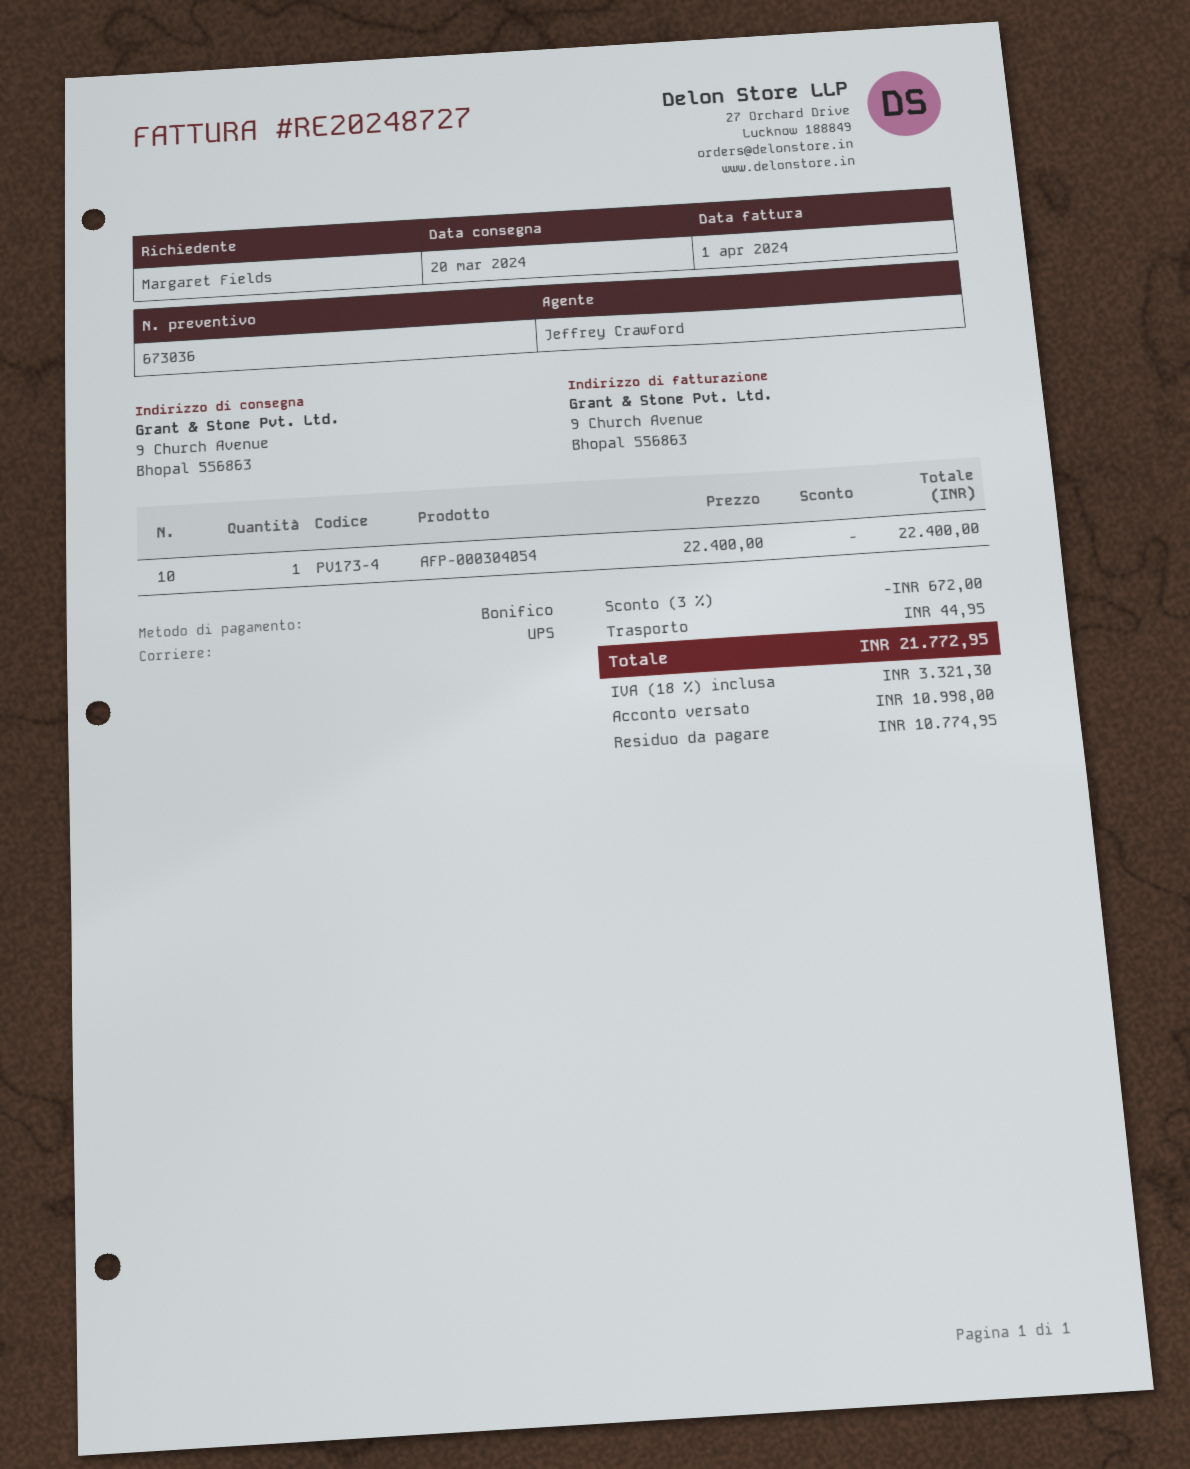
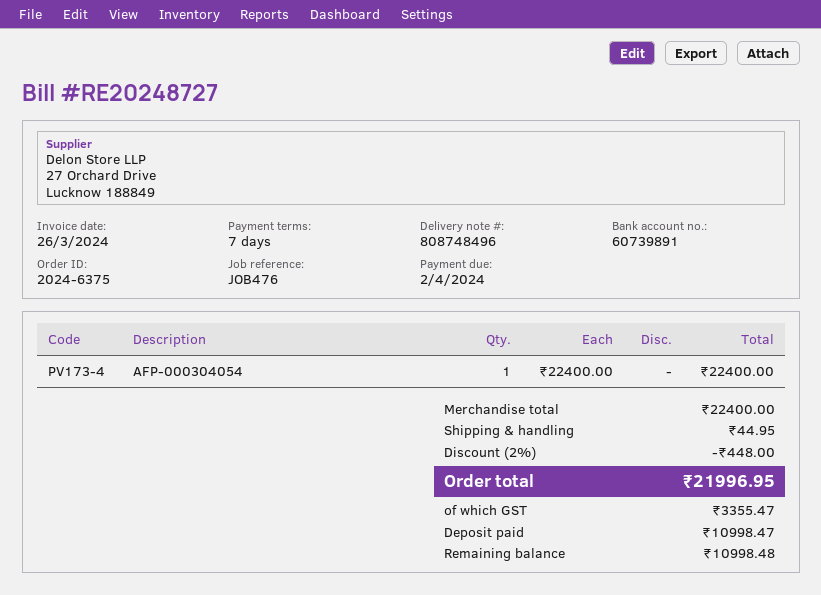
invoice date: 2024-04-01 -> 2024-03-26
discount: 3% = 672.00 -> 2% = 448.00
tax: 3321.30 -> 3355.47
total: 21772.95 -> 21996.95
deposit: 10998.00 -> 10998.47
balance: 10774.95 -> 10998.48

